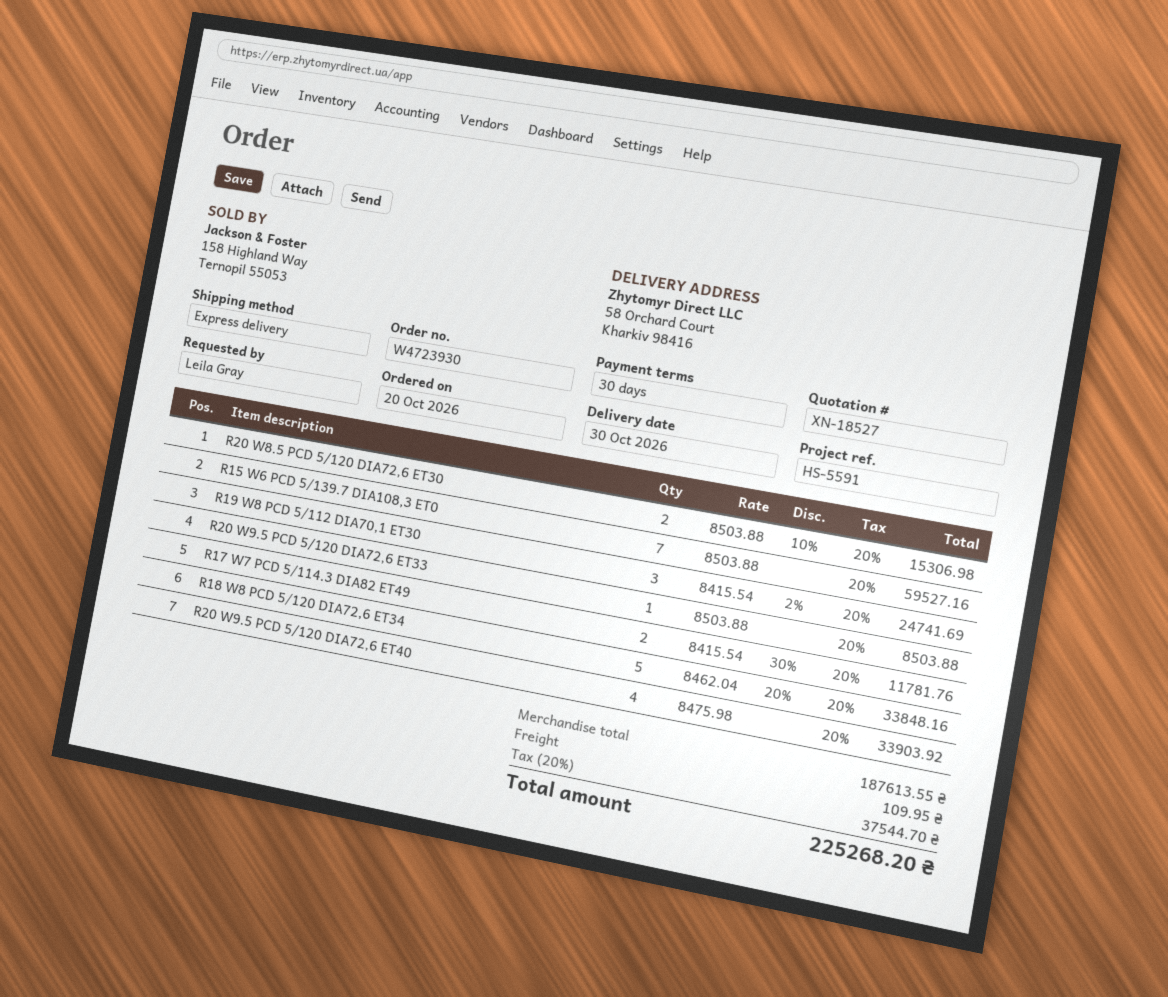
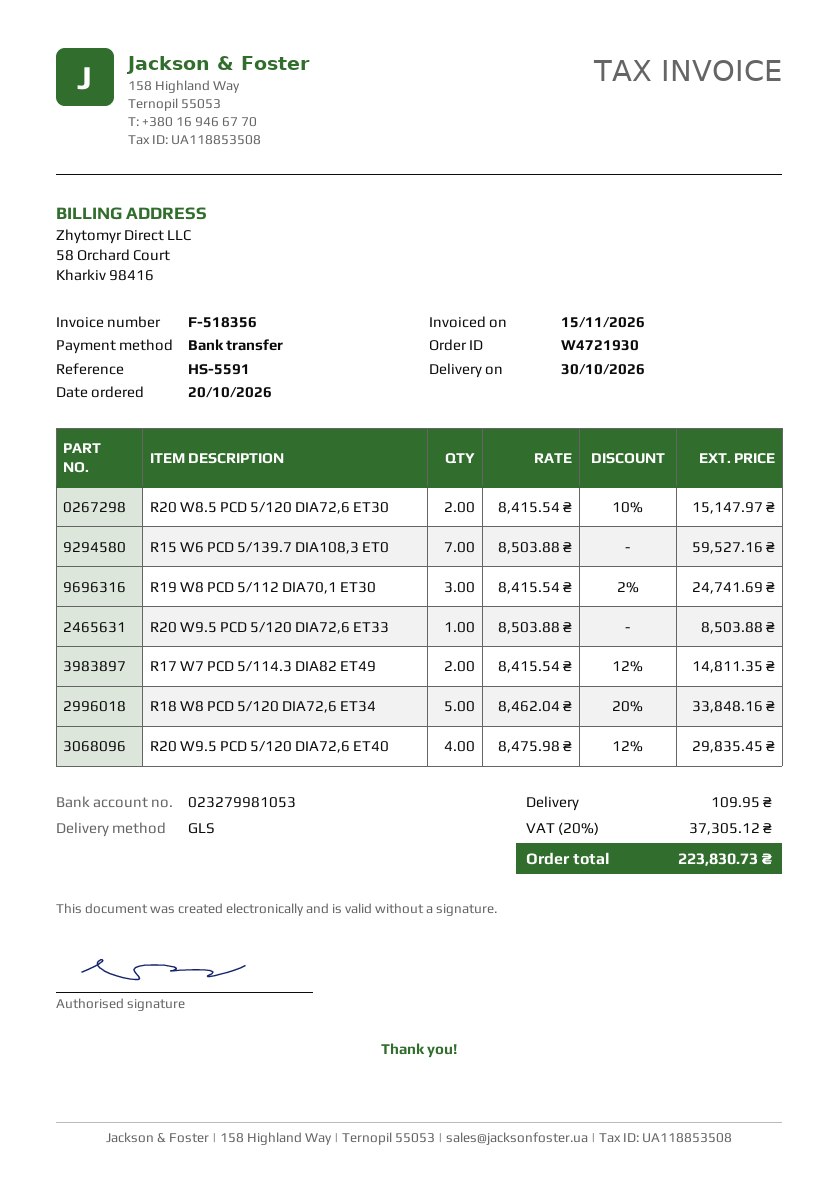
order number: W4723930 -> W4721930
shipping method: express -> GLS
R20 W8.5 PCD 5/120 DIA72,6 ET30: 2 x 8503.88 - 10% = 15306.98 -> 2 x 8415.54 - 10% = 15147.97
R17 W7 PCD 5/114.3 DIA82 ET49: 2 x 8415.54 - 30% = 11781.76 -> 2 x 8415.54 - 12% = 14811.35
R20 W9.5 PCD 5/120 DIA72,6 ET40: 4 x 8475.98 = 33903.92 -> 4 x 8475.98 - 12% = 29835.45
tax: 20% = 37544.70 -> 20% = 37305.12
total: 225268.20 -> 223830.73

